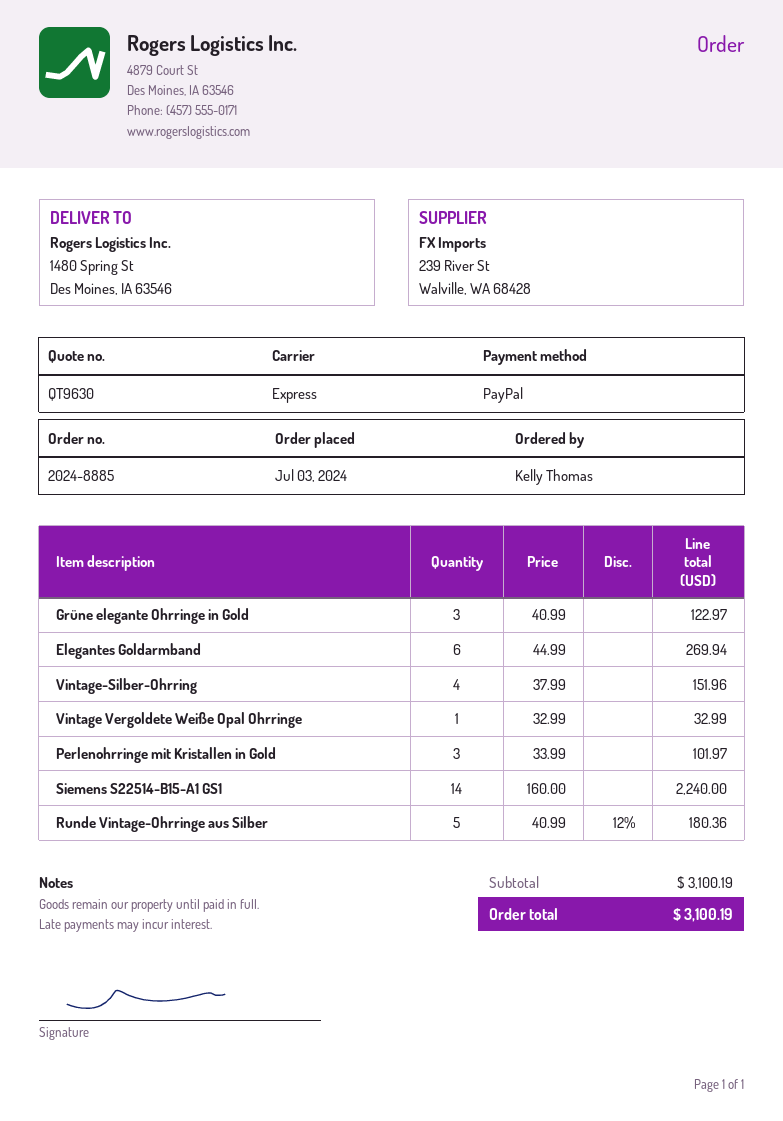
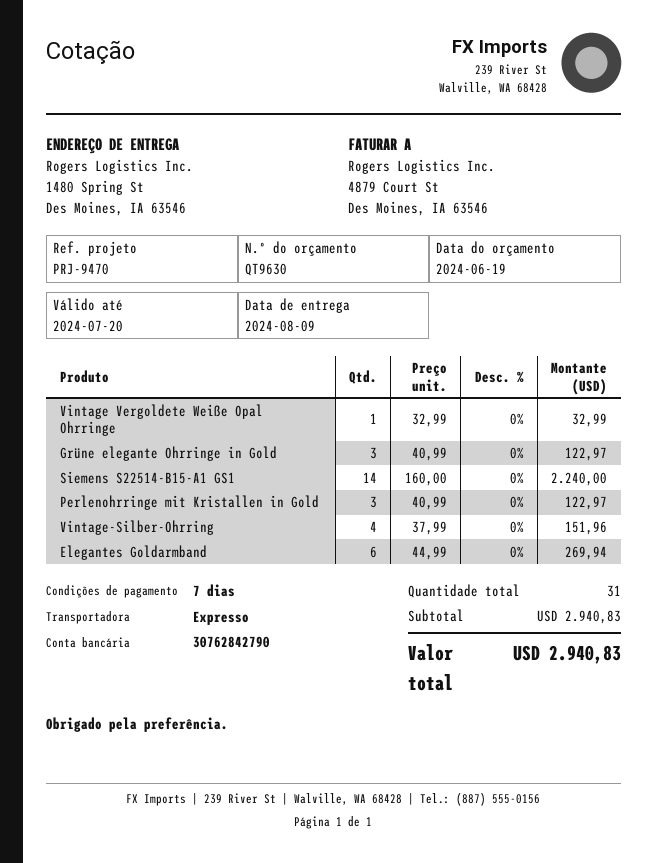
Perlenohrringe mit Kristallen in Gold: 3 x 33.99 = 101.97 -> 3 x 40.99 = 122.97
Runde Vintage-Ohrringe aus Silber: 5 x 40.99 - 12% = 180.36 -> none
subtotal: 3100.19 -> 2940.83
total: 3100.19 -> 2940.83

